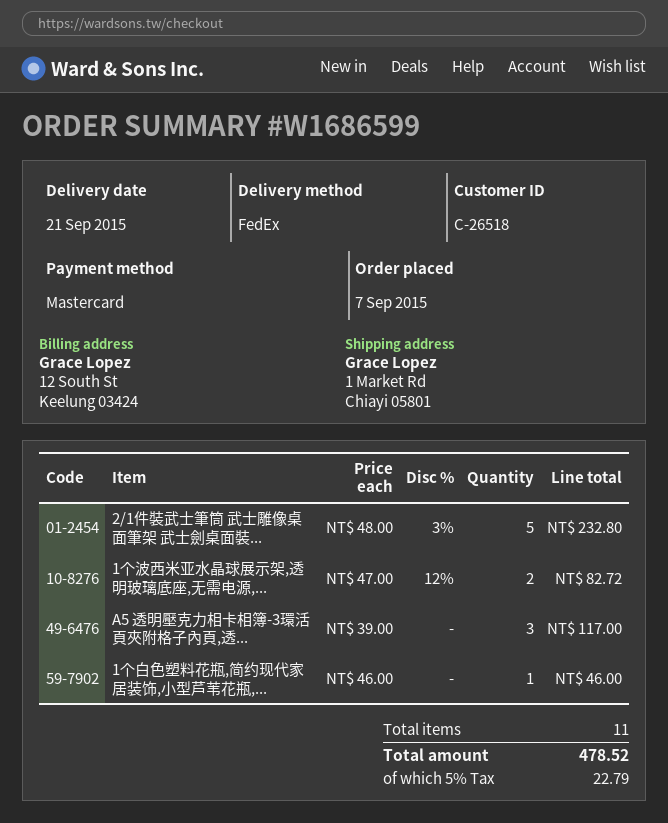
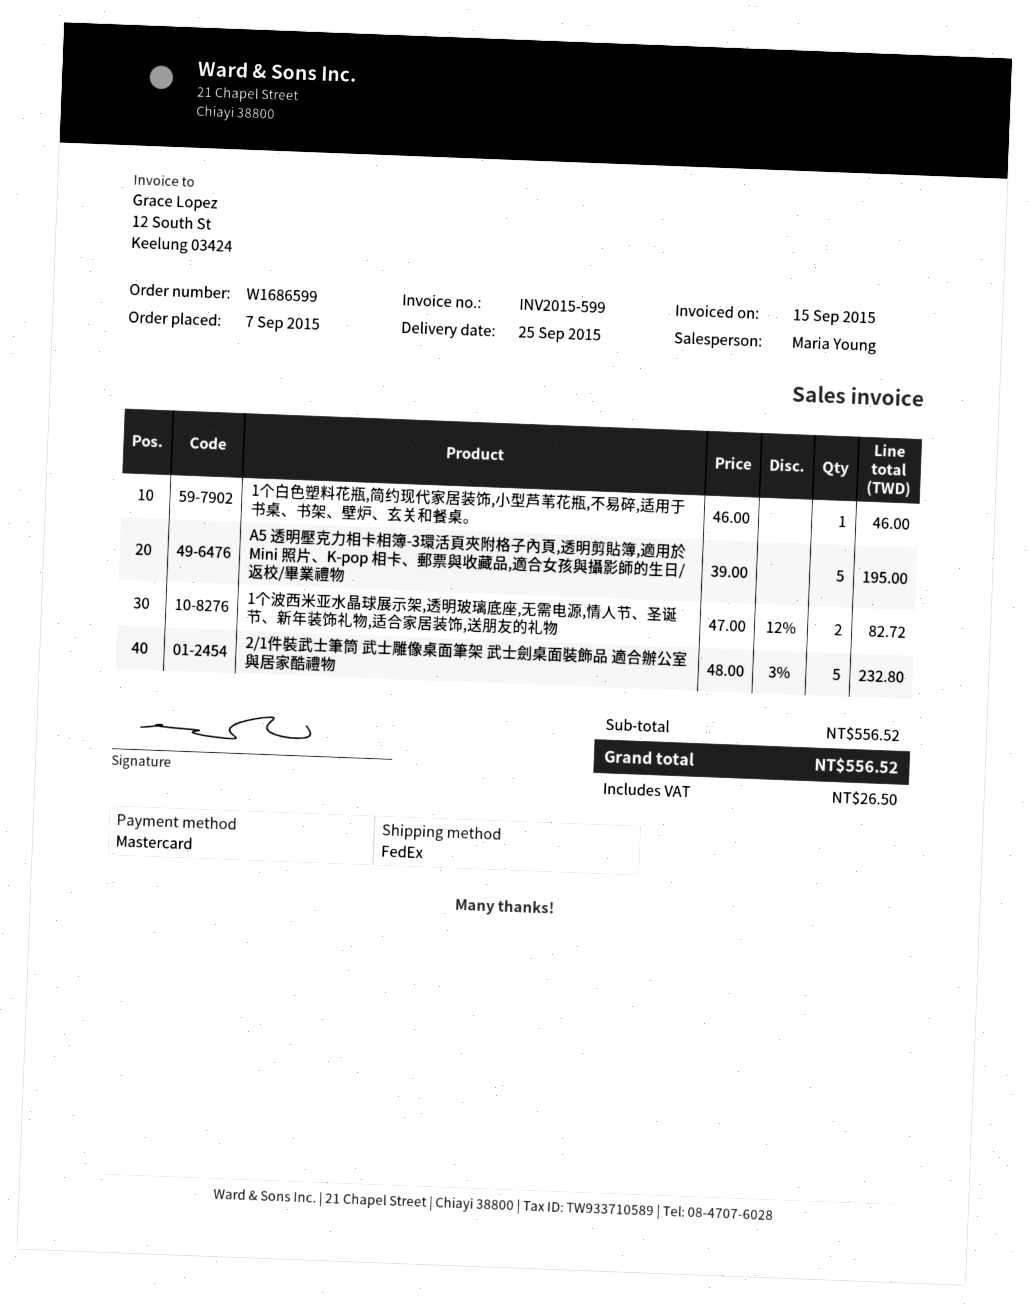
delivery date: 2015-09-21 -> 2015-09-25
A5 透明壓克力相卡相簿-3環活頁夾附格子內頁,透...: 3 x 39.00 = 117.00 -> 5 x 39.00 = 195.00
tax: 22.79 -> 26.50
total: 478.52 -> 556.52

